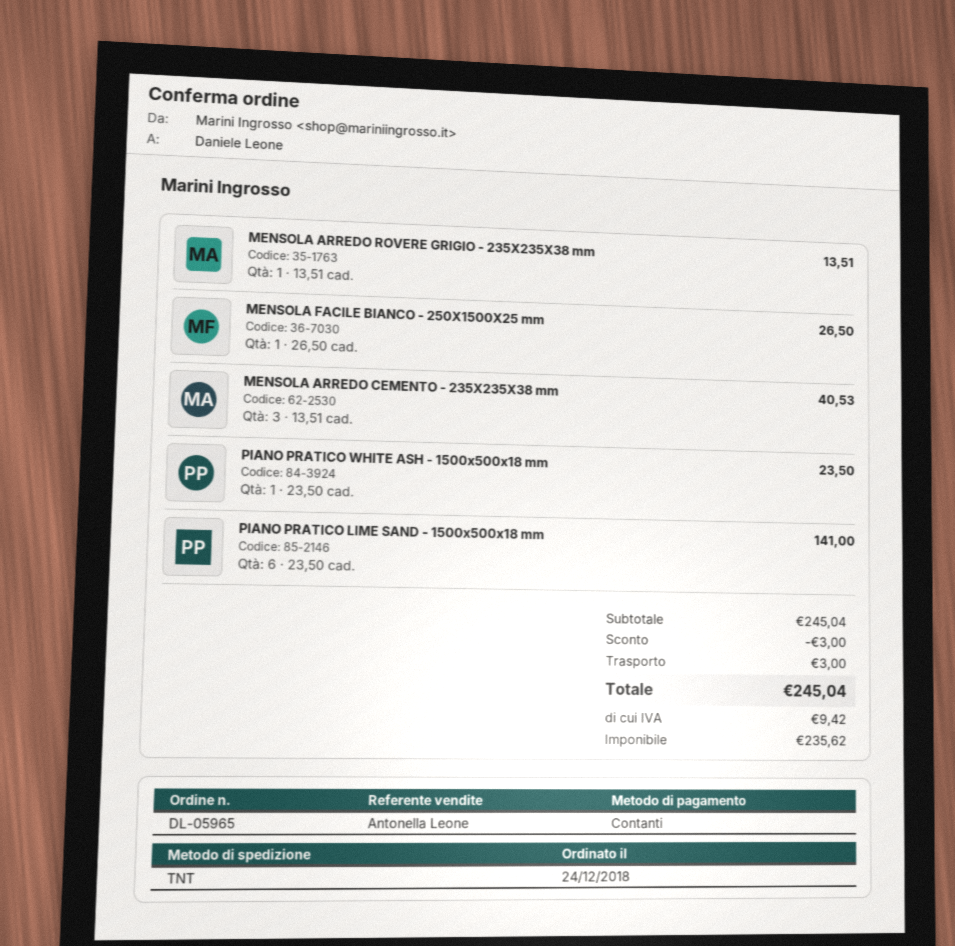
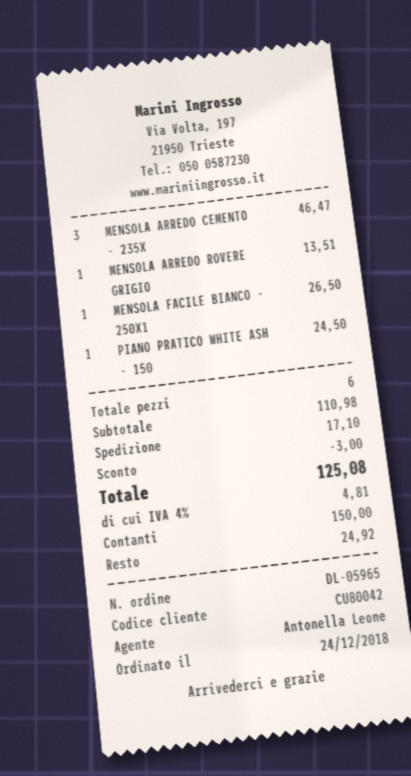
MENSOLA ARREDO CEMENTO - 235X235X38 mm: 3 for 40.53 -> 3 for 46.47
PIANO PRATICO WHITE ASH - 1500x500x18 mm: 1 for 23.50 -> 1 for 24.50
PIANO PRATICO LIME SAND - 1500x500x18 mm: 6 for 141.00 -> none
subtotal: 245.04 -> 110.98
shipping: 3.00 -> 17.10
tax: 9.42 -> 4.81
total: 245.04 -> 125.08

